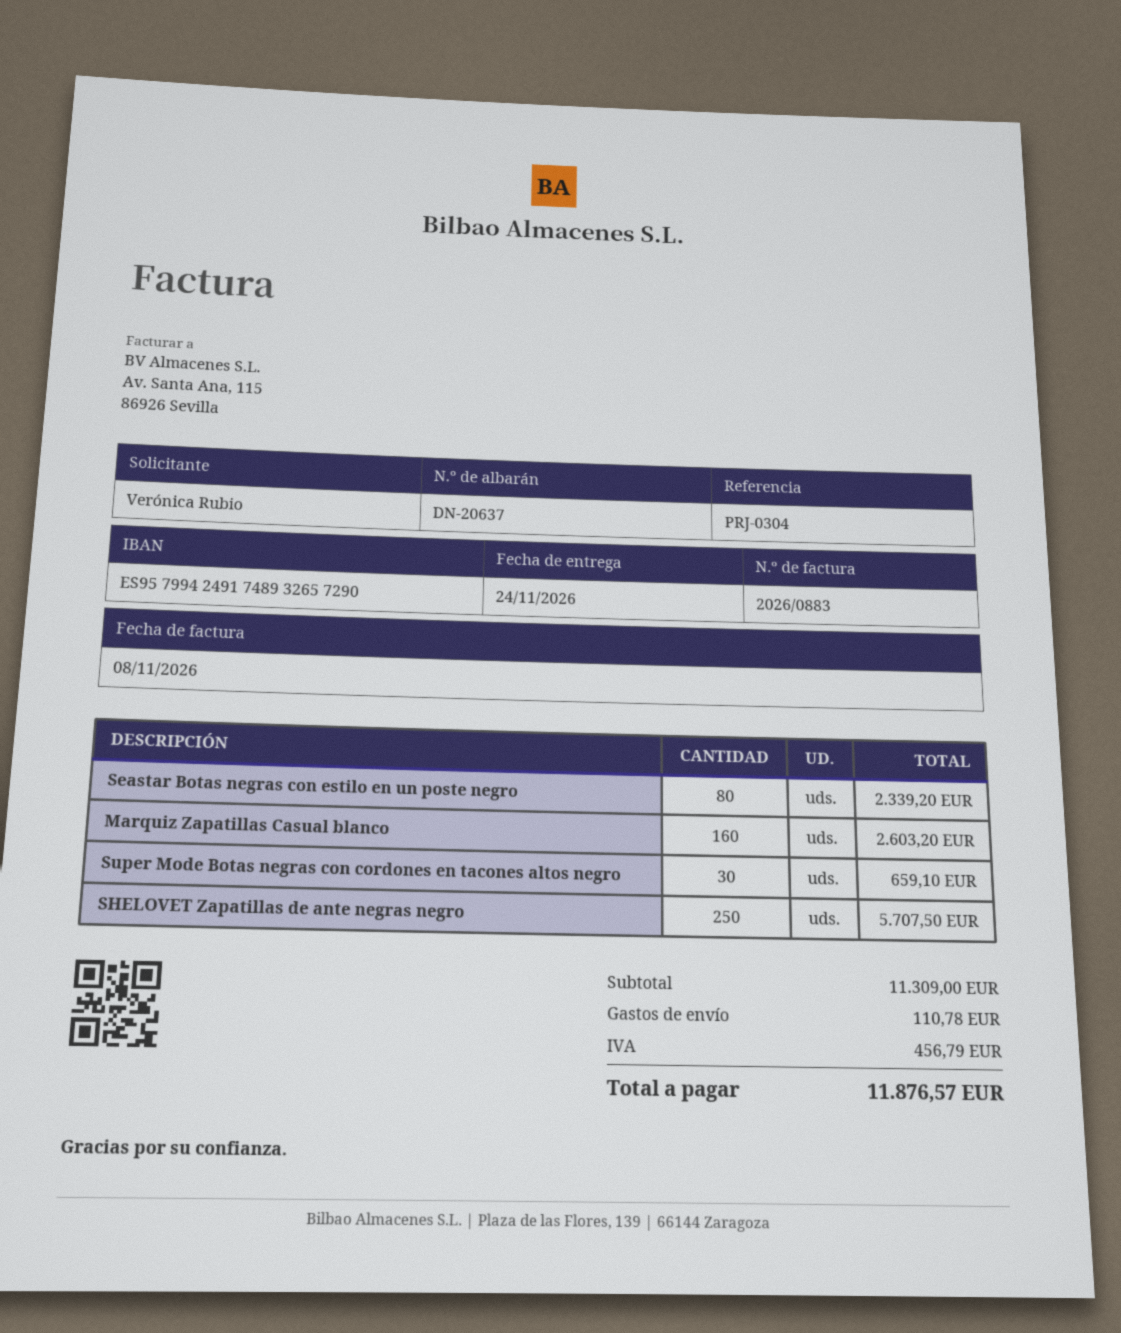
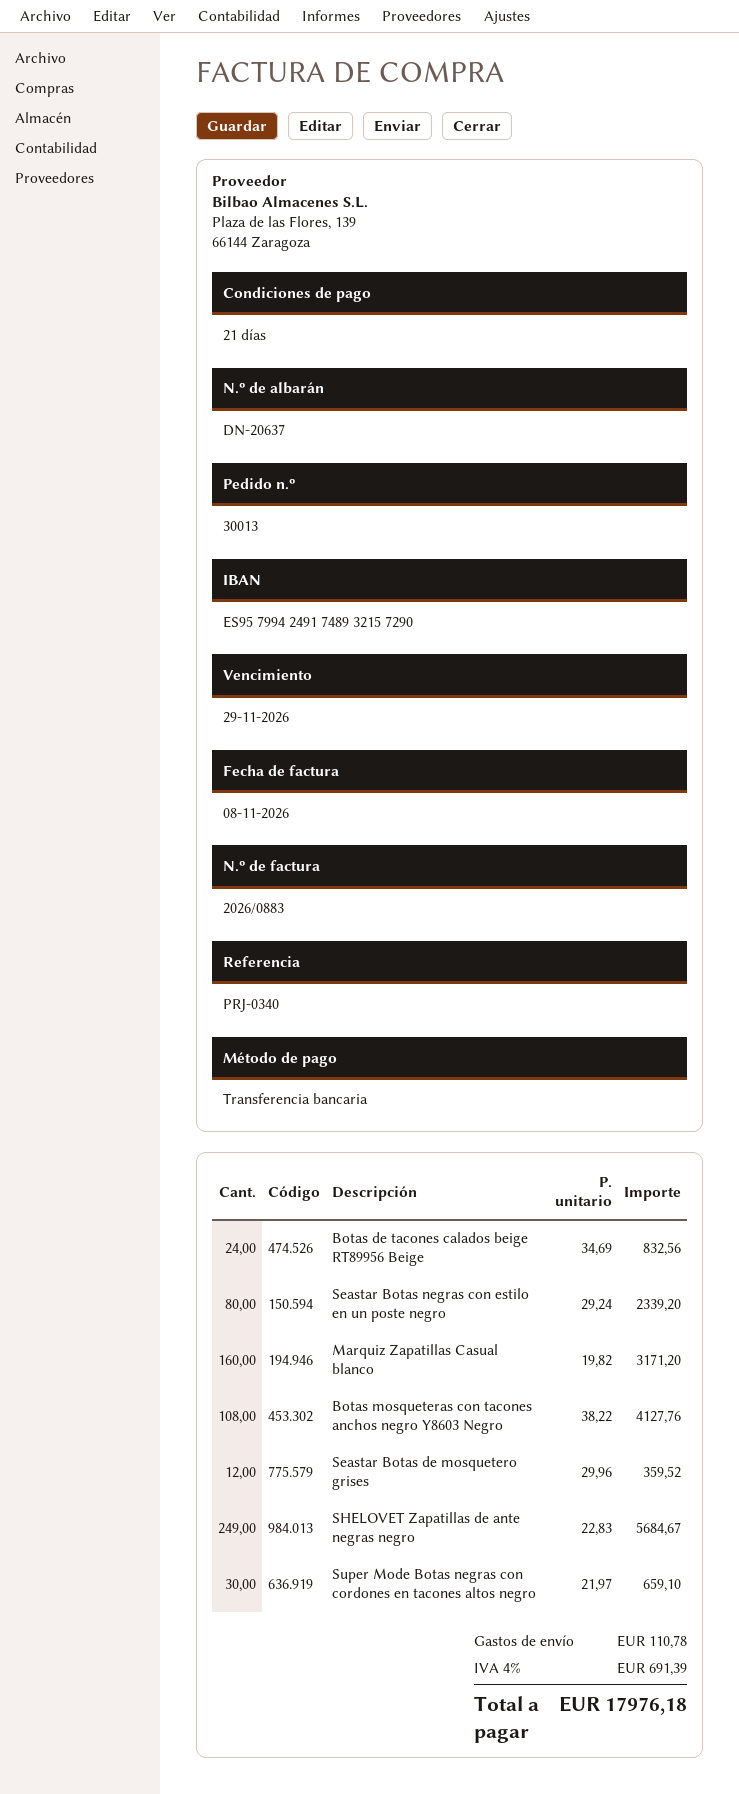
reference: PRJ-0304 -> PRJ-0340
bank account: ES9579942491748932657290 -> ES9579942491748932157290
Marquiz Zapatillas Casual blanco: 160 for 2603.20 -> 160 for 3171.20
SHELOVET Zapatillas de ante negras negro: 250 for 5707.50 -> 249 for 5684.67
Botas de tacones calados beige RT89956 Beige: none -> 24 for 832.56
Botas mosqueteras con tacones anchos negro Y8603 Negro: none -> 108 for 4127.76
Seastar Botas de mosquetero grises: none -> 12 for 359.52
tax: 456.79 -> 691.39
total: 11876.57 -> 17976.18

